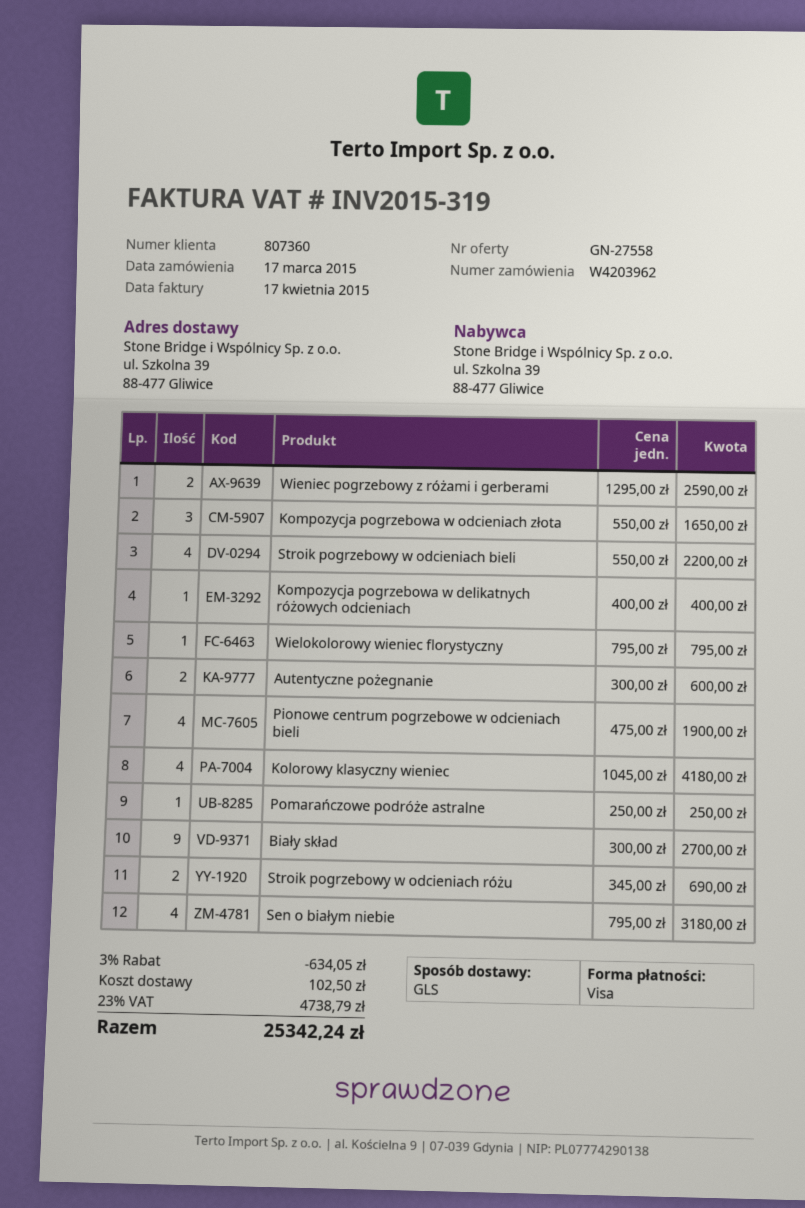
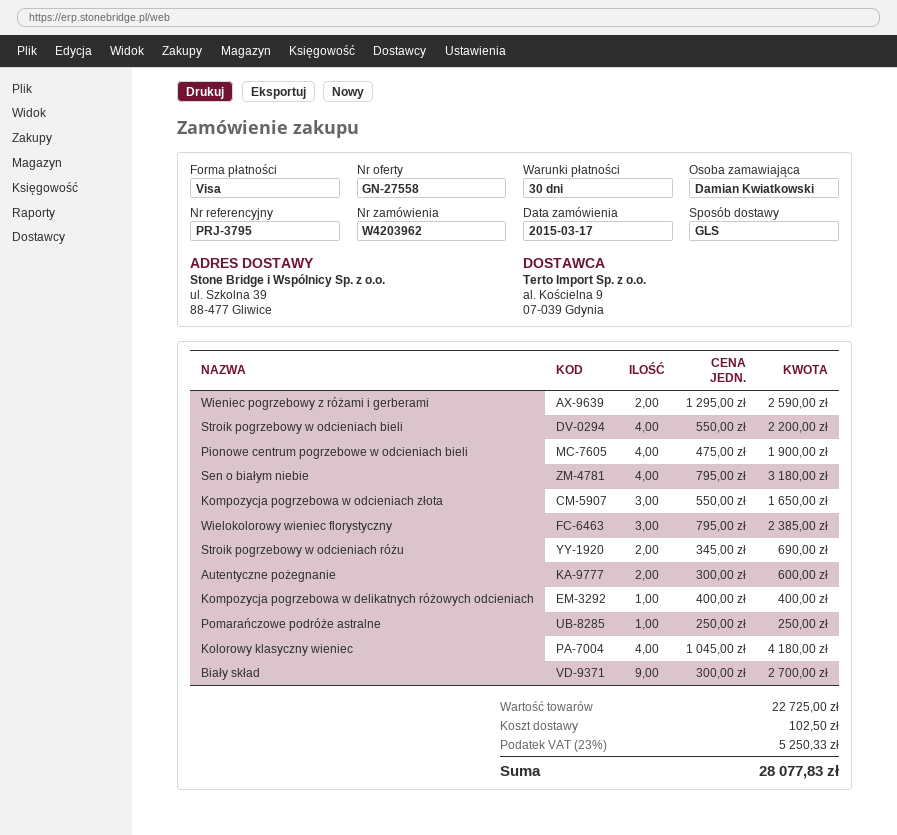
Wielokolorowy wieniec florystyczny: 1 x 795.00 = 795.00 -> 3 x 795.00 = 2385.00
discount: 3% = 634.05 -> none
tax: 23% = 4738.79 -> 23% = 5250.33
total: 25342.24 -> 28077.83

